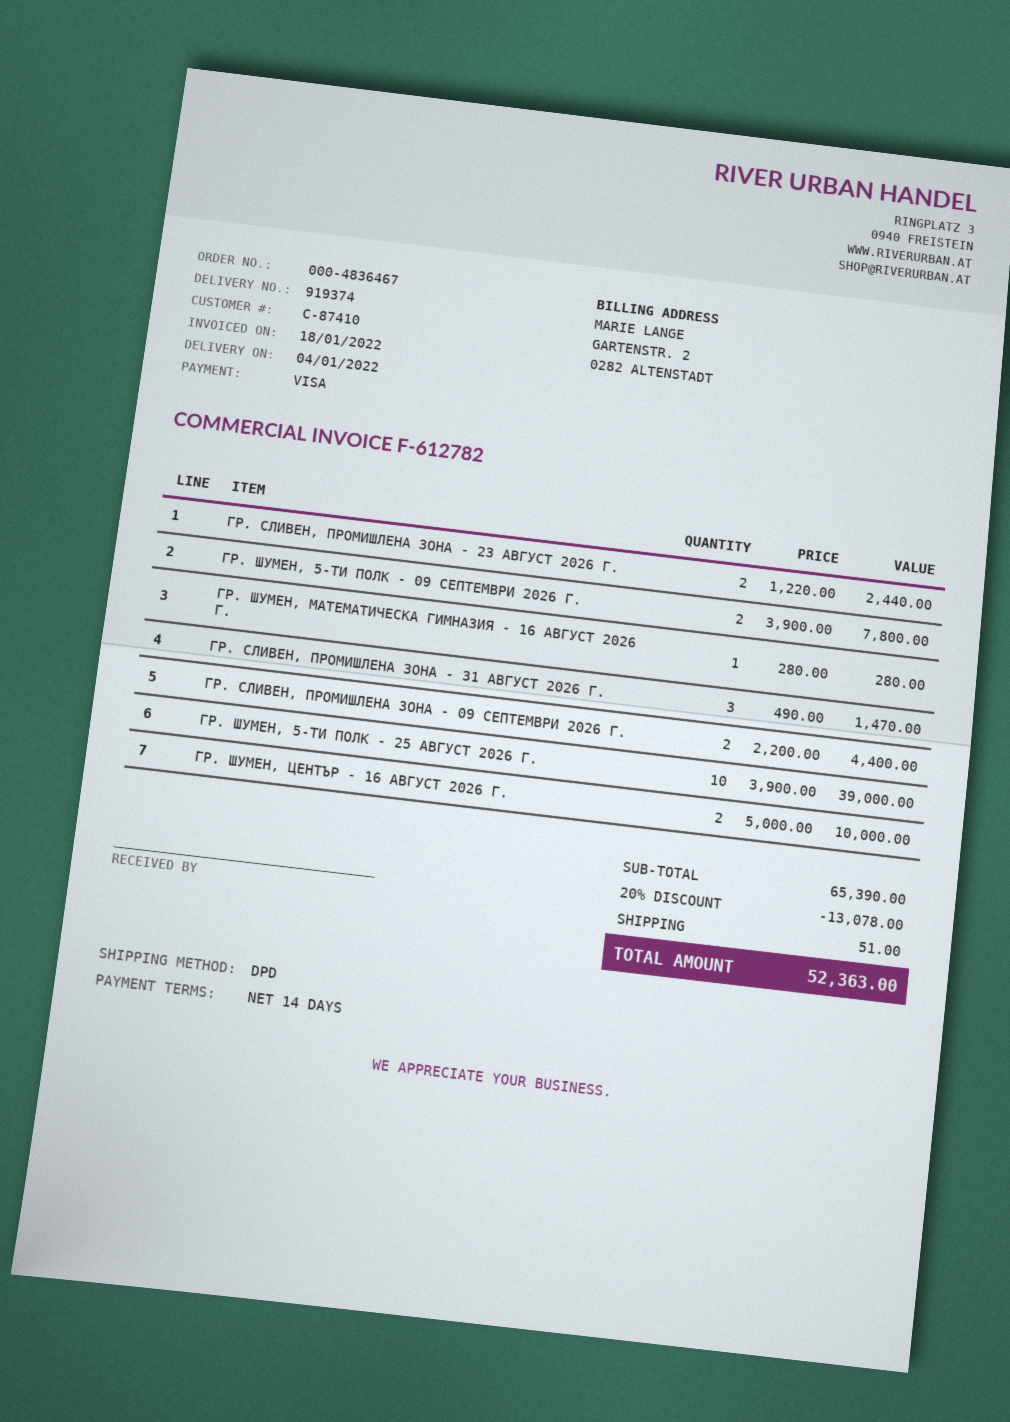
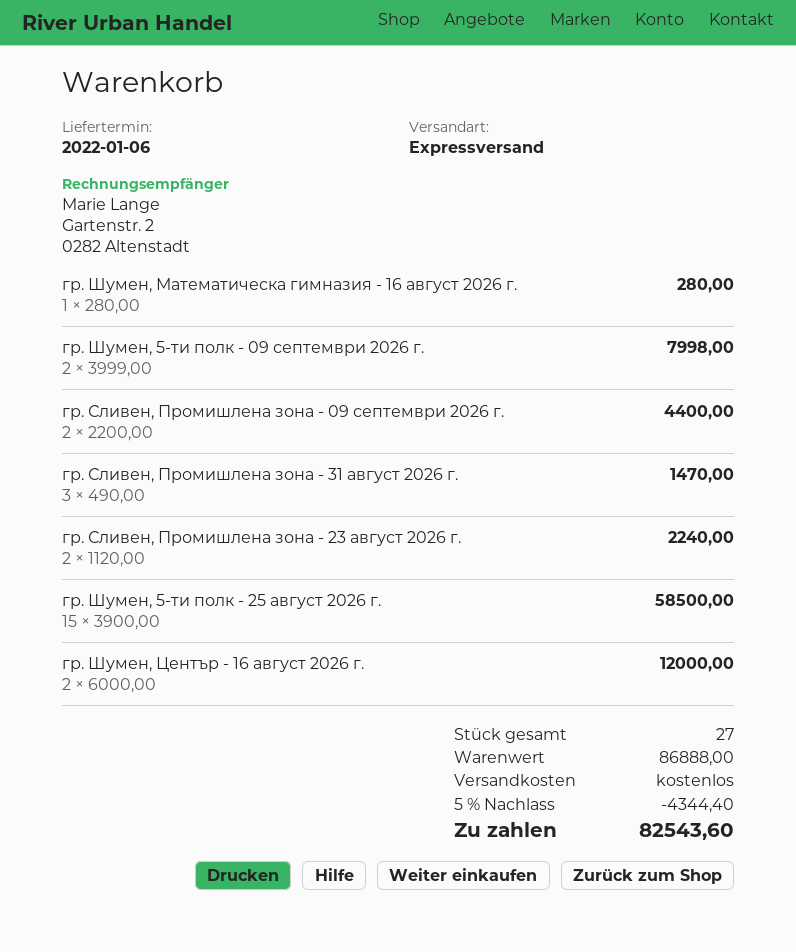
delivery date: 2022-01-04 -> 2022-01-06
shipping method: DPD -> express
ГР. СЛИВЕН, ПРОМИШЛЕНА ЗОНА - 23 АВГУСТ 2026 Г.: 2 x 1220.00 = 2440.00 -> 2 x 1120.00 = 2240.00
ГР. ШУМЕН, 5-ТИ ПОЛК - 09 СЕПТЕМВРИ 2026 Г.: 2 x 3900.00 = 7800.00 -> 2 x 3999.00 = 7998.00
ГР. ШУМЕН, 5-ТИ ПОЛК - 25 АВГУСТ 2026 Г.: 10 x 3900.00 = 39000.00 -> 15 x 3900.00 = 58500.00
ГР. ШУМЕН, ЦЕНТЪР - 16 АВГУСТ 2026 Г.: 2 x 5000.00 = 10000.00 -> 2 x 6000.00 = 12000.00
subtotal: 65390.00 -> 86888.00
discount: 20% = 13078.00 -> 5% = 4344.40
shipping: 51.00 -> 0.00
total: 52363.00 -> 82543.60

